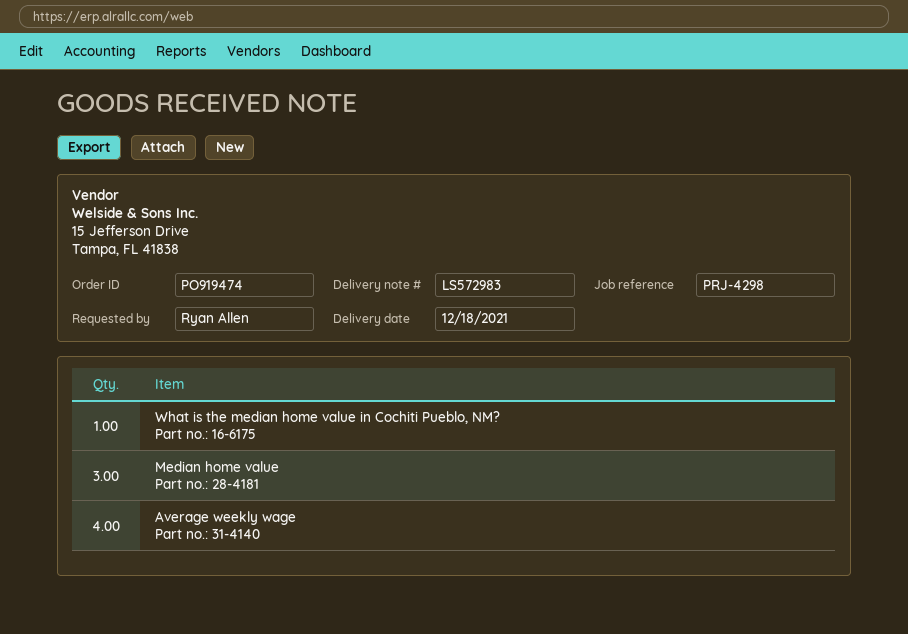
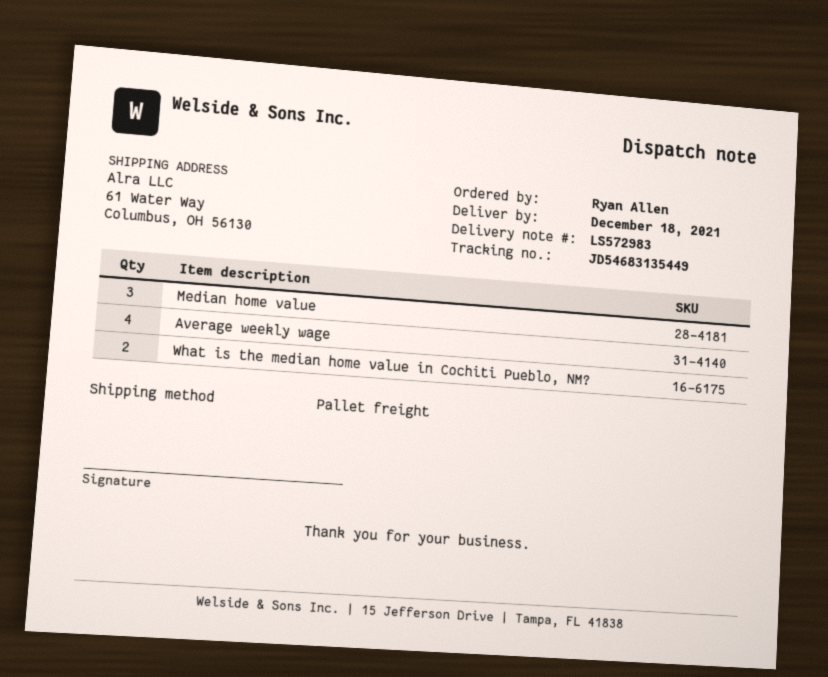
What is the median home value in Cochiti Pueblo, NM?: 1 -> 2

